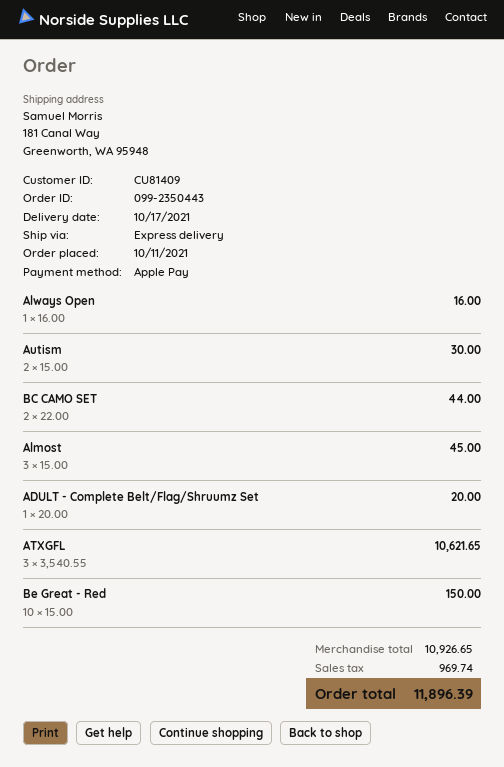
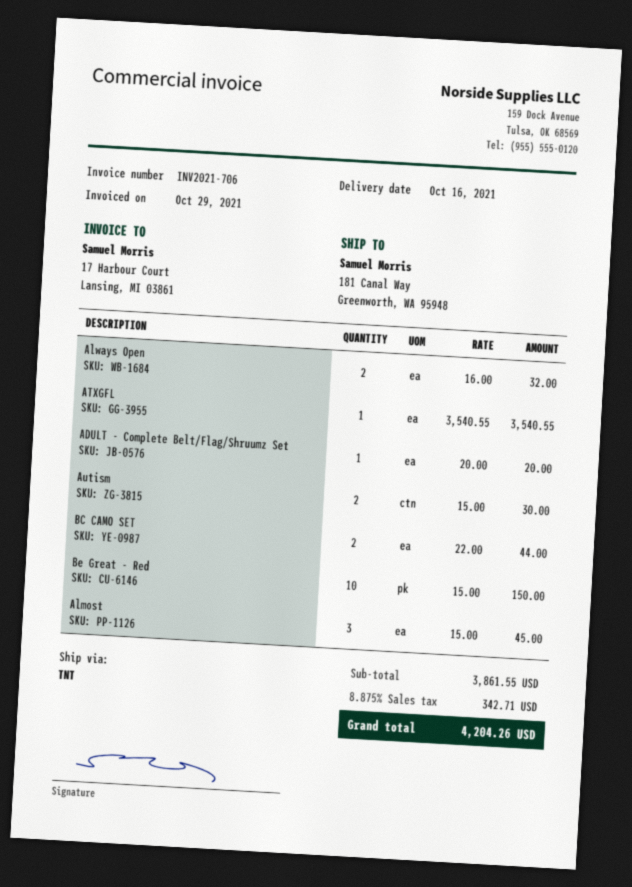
delivery date: 2021-10-17 -> 2021-10-16
shipping method: express -> TNT
Always Open: 1 x 16.00 = 16.00 -> 2 x 16.00 = 32.00
ATXGFL: 3 x 3540.55 = 10621.65 -> 1 x 3540.55 = 3540.55
subtotal: 10926.65 -> 3861.55
tax: 969.74 -> 342.71
total: 11896.39 -> 4204.26

